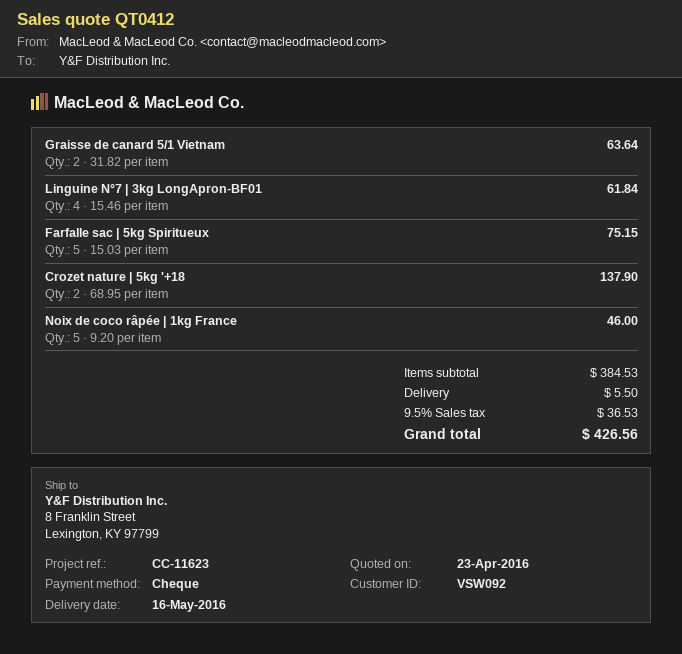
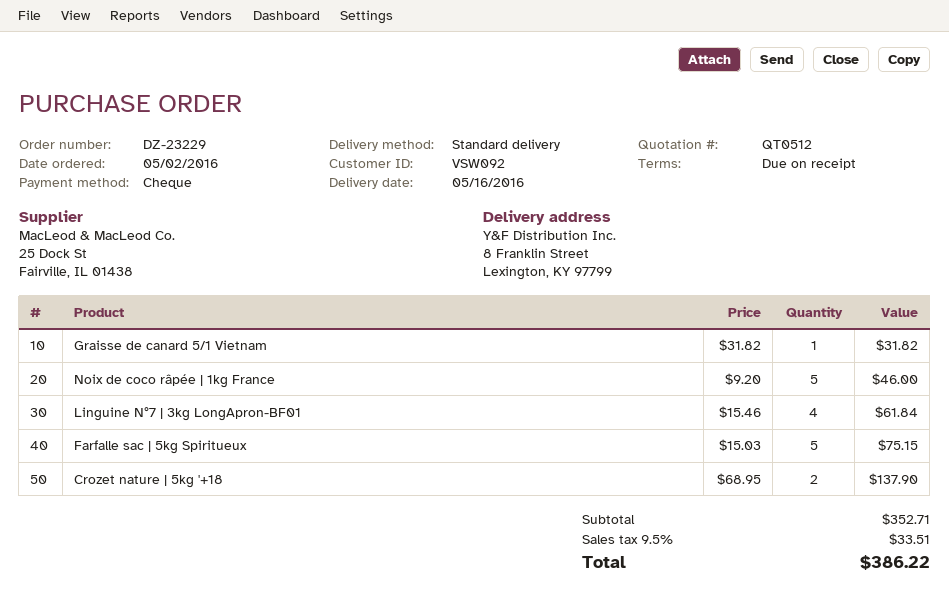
quote number: QT0412 -> QT0512
Graisse de canard 5/1 Vietnam: 2 x 31.82 = 63.64 -> 1 x 31.82 = 31.82
subtotal: 384.53 -> 352.71
shipping: 5.50 -> none
tax: 9.5% = 36.53 -> 9.5% = 33.51
total: 426.56 -> 386.22

